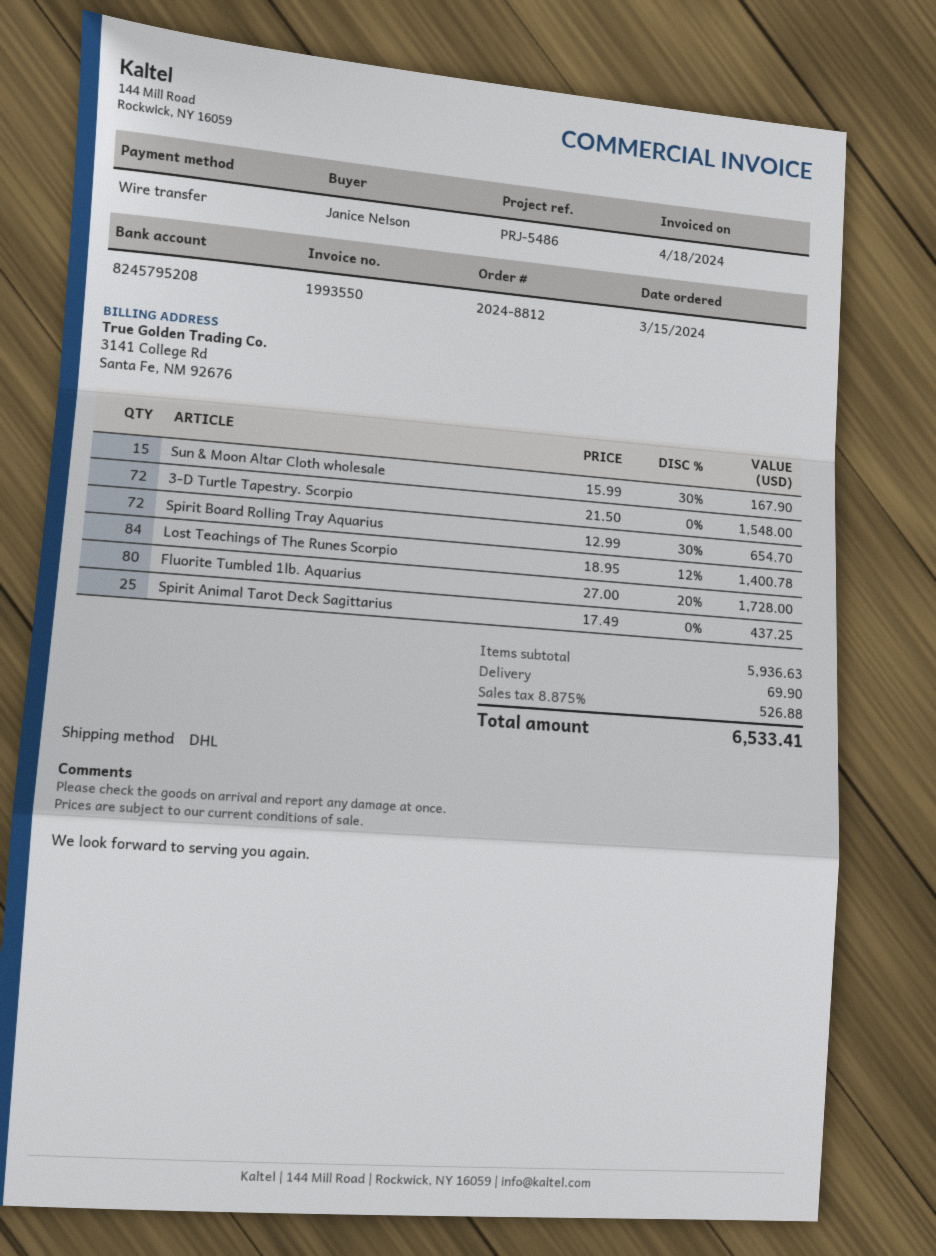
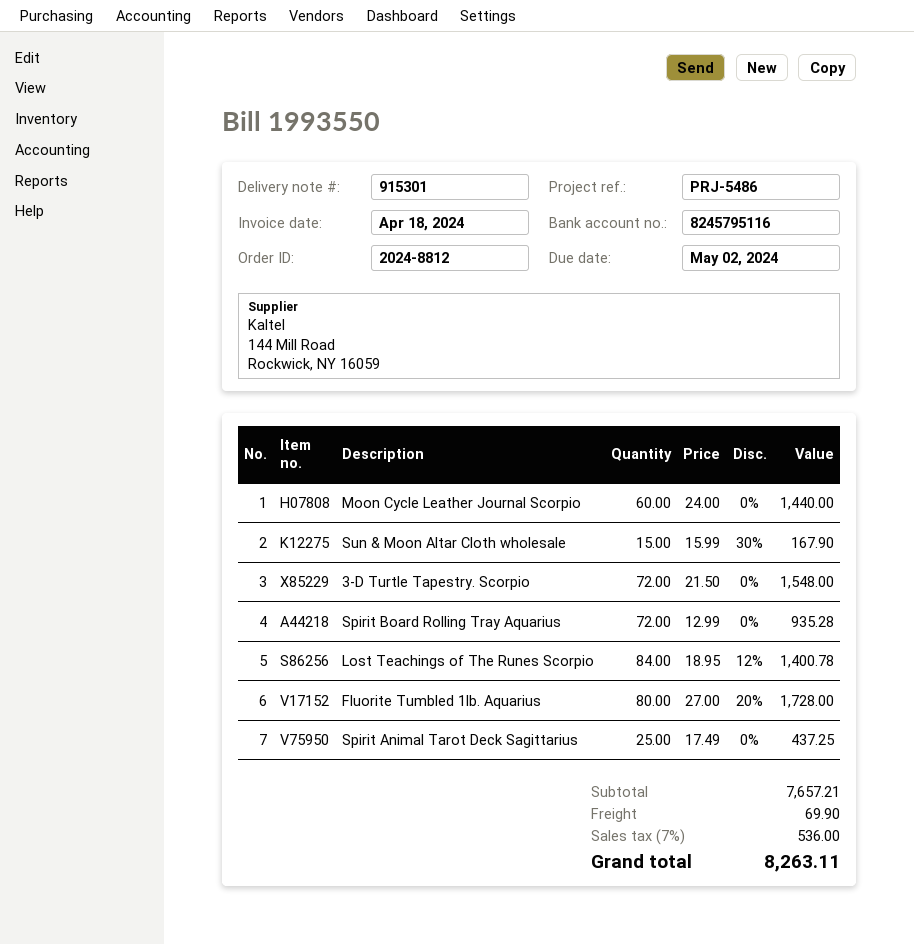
bank account: 8245795208 -> 8245795116
Spirit Board Rolling Tray Aquarius: 72 x 12.99 - 30% = 654.70 -> 72 x 12.99 = 935.28
Moon Cycle Leather Journal Scorpio: none -> 60 x 24.00 = 1440.00
subtotal: 5936.63 -> 7657.21
tax: 8.875% = 526.88 -> 7% = 536.00
total: 6533.41 -> 8263.11

